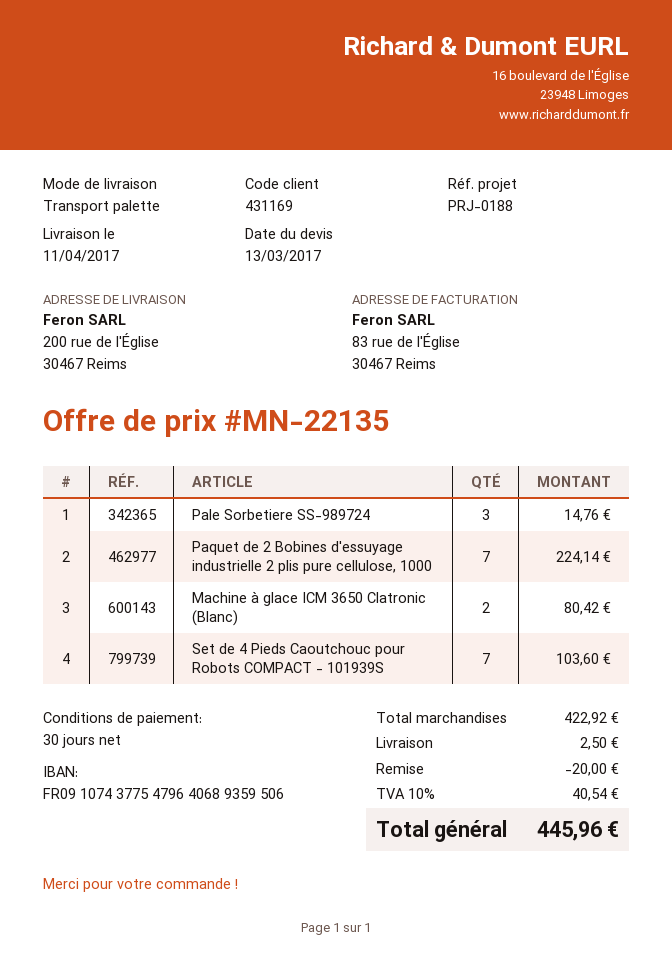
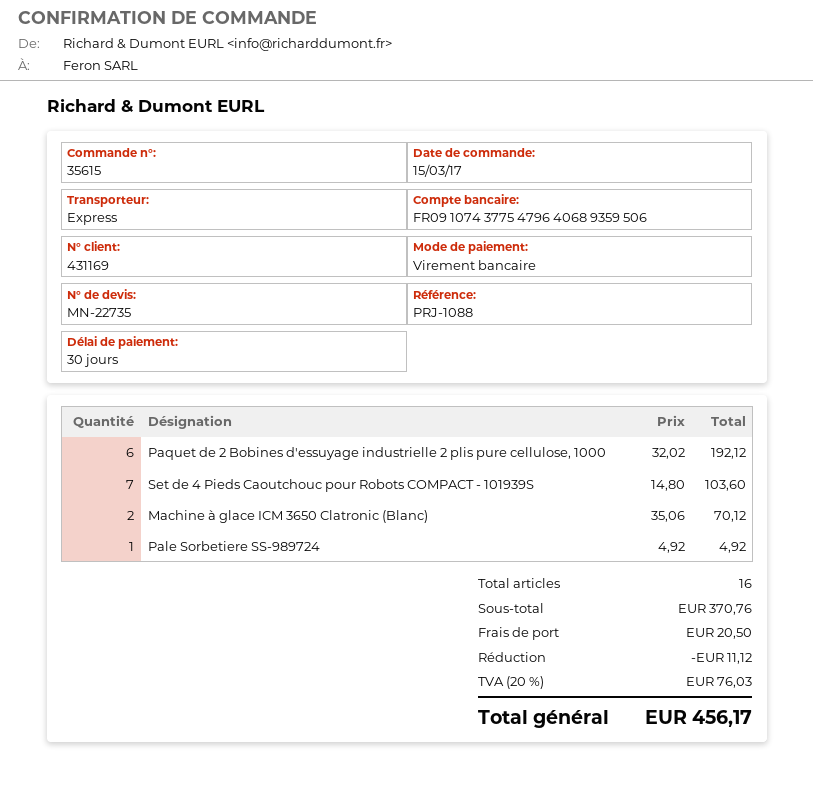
quote number: MN-22135 -> MN-22735
reference: PRJ-0188 -> PRJ-1088
shipping method: pallet freight -> express
Pale Sorbetiere SS-989724: 3 for 14.76 -> 1 for 4.92
Paquet de 2 Bobines d'essuyage industrielle 2 plis pure cellulose, 1000: 7 for 224.14 -> 6 for 192.12
Machine à glace ICM 3650 Clatronic (Blanc): 2 for 80.42 -> 2 for 70.12
subtotal: 422.92 -> 370.76
discount: 20.00 -> 11.12
shipping: 2.50 -> 20.50
tax: 10% = 40.54 -> 20% = 76.03
total: 445.96 -> 456.17

